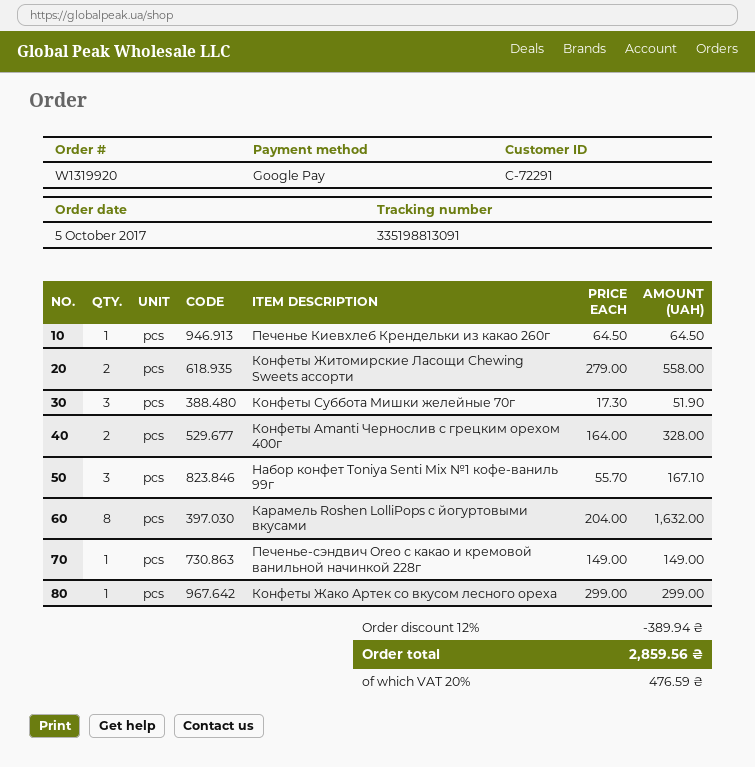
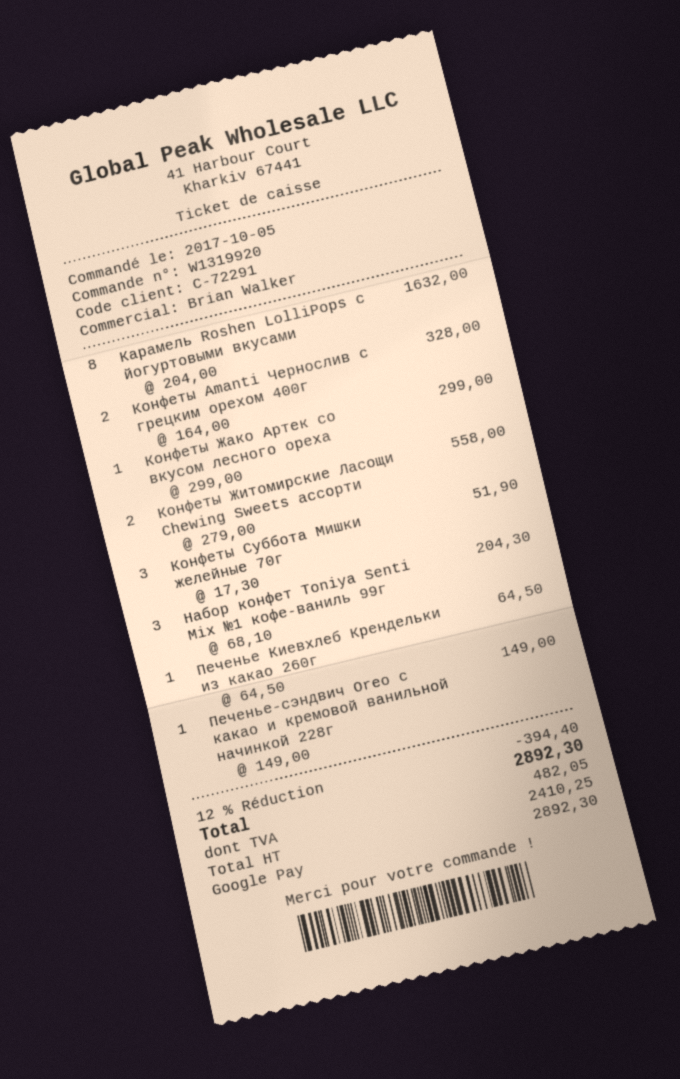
Набор конфет Toniya Senti Mix №1 кофе-ваниль 99г: 3 x 55.70 = 167.10 -> 3 x 68.10 = 204.30
discount: 12% = 389.94 -> 12% = 394.40
tax: 476.59 -> 482.05
total: 2859.56 -> 2892.30

